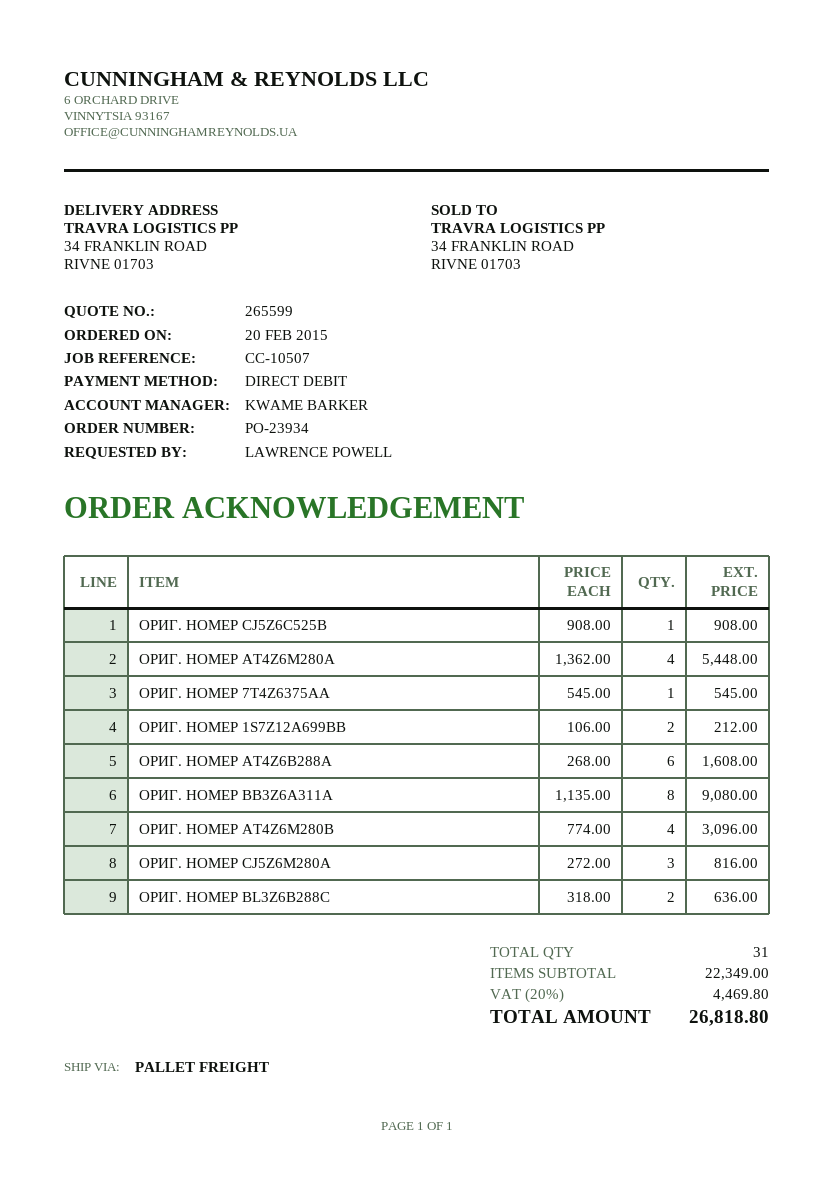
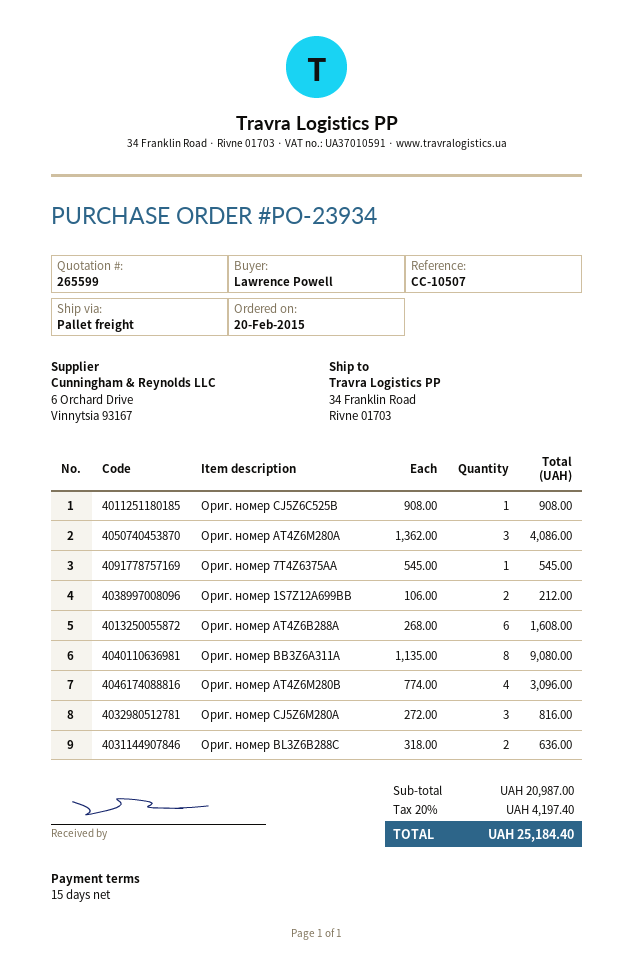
ОРИГ. НОМЕР AT4Z6M280A: 4 x 1362.00 = 5448.00 -> 3 x 1362.00 = 4086.00
subtotal: 22349.00 -> 20987.00
tax: 20% = 4469.80 -> 20% = 4197.40
total: 26818.80 -> 25184.40

